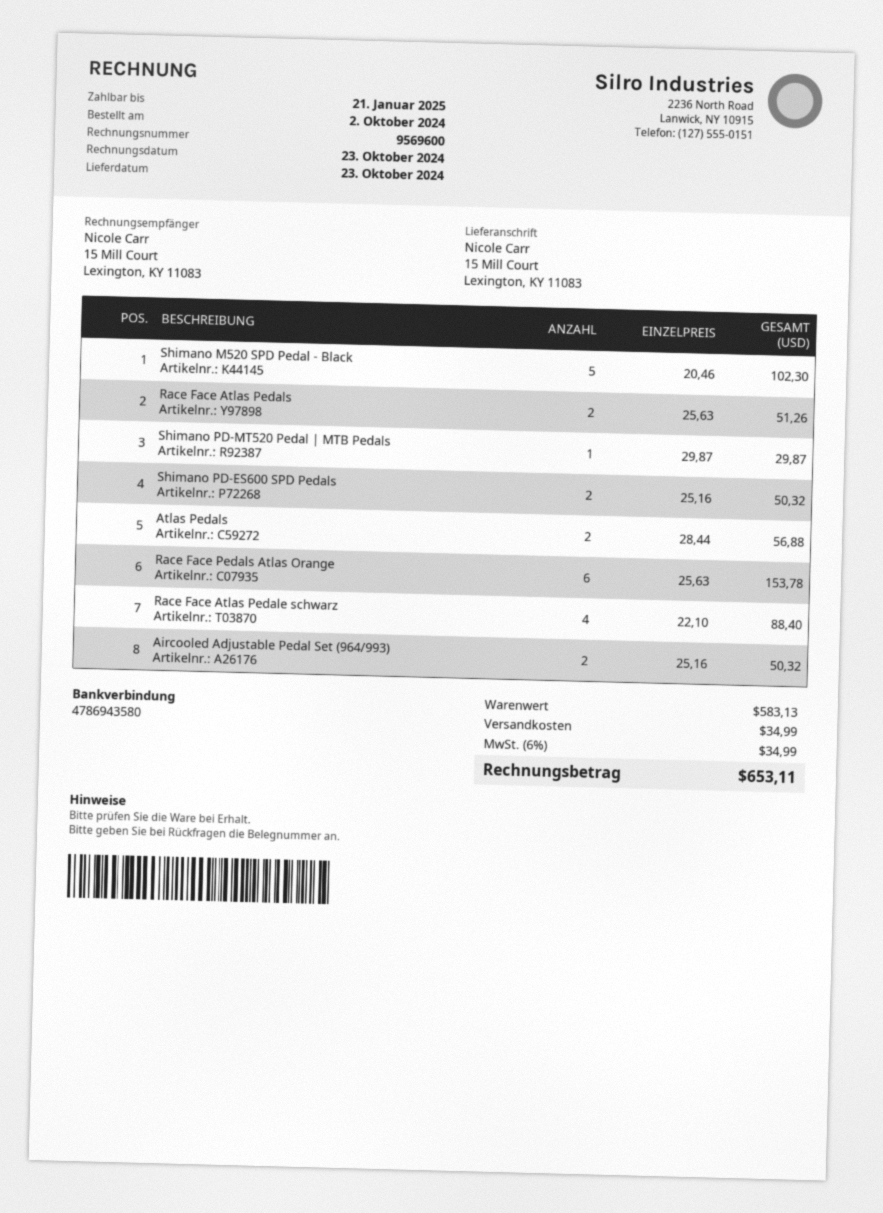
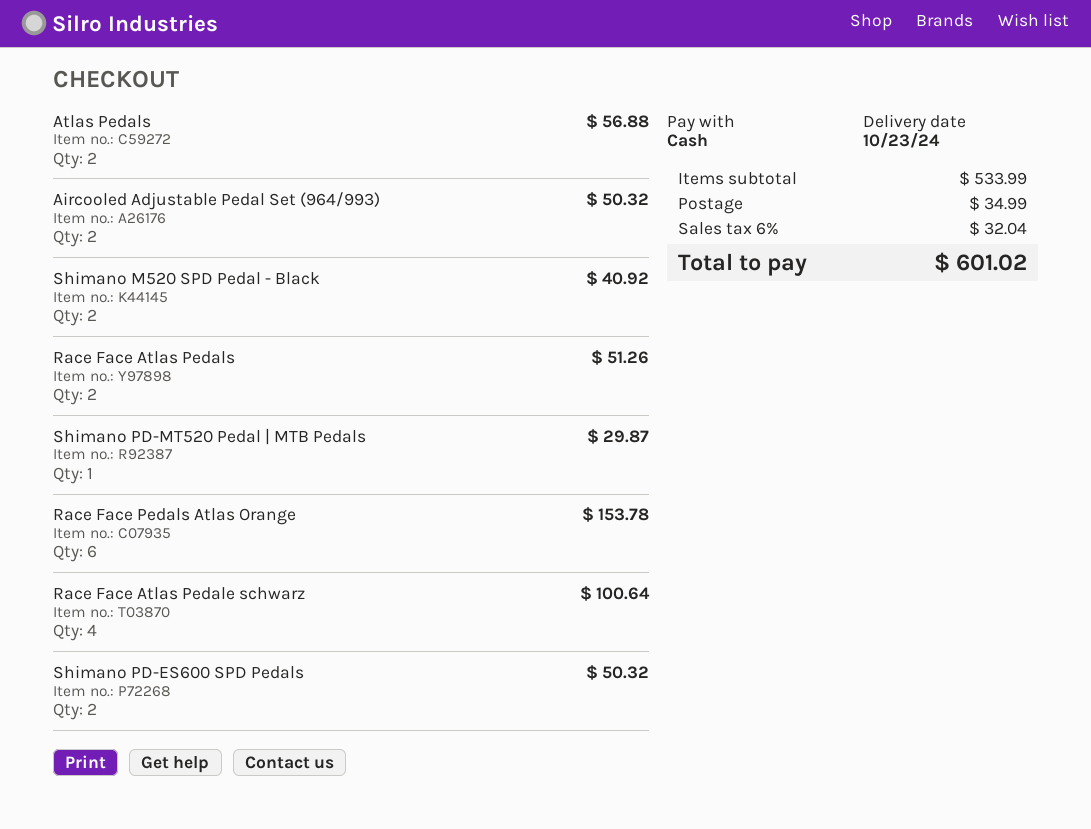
Shimano M520 SPD Pedal - Black: 5 for 102.30 -> 2 for 40.92
Race Face Atlas Pedale schwarz: 4 for 88.40 -> 4 for 100.64
subtotal: 583.13 -> 533.99
tax: 6% = 34.99 -> 6% = 32.04
total: 653.11 -> 601.02

